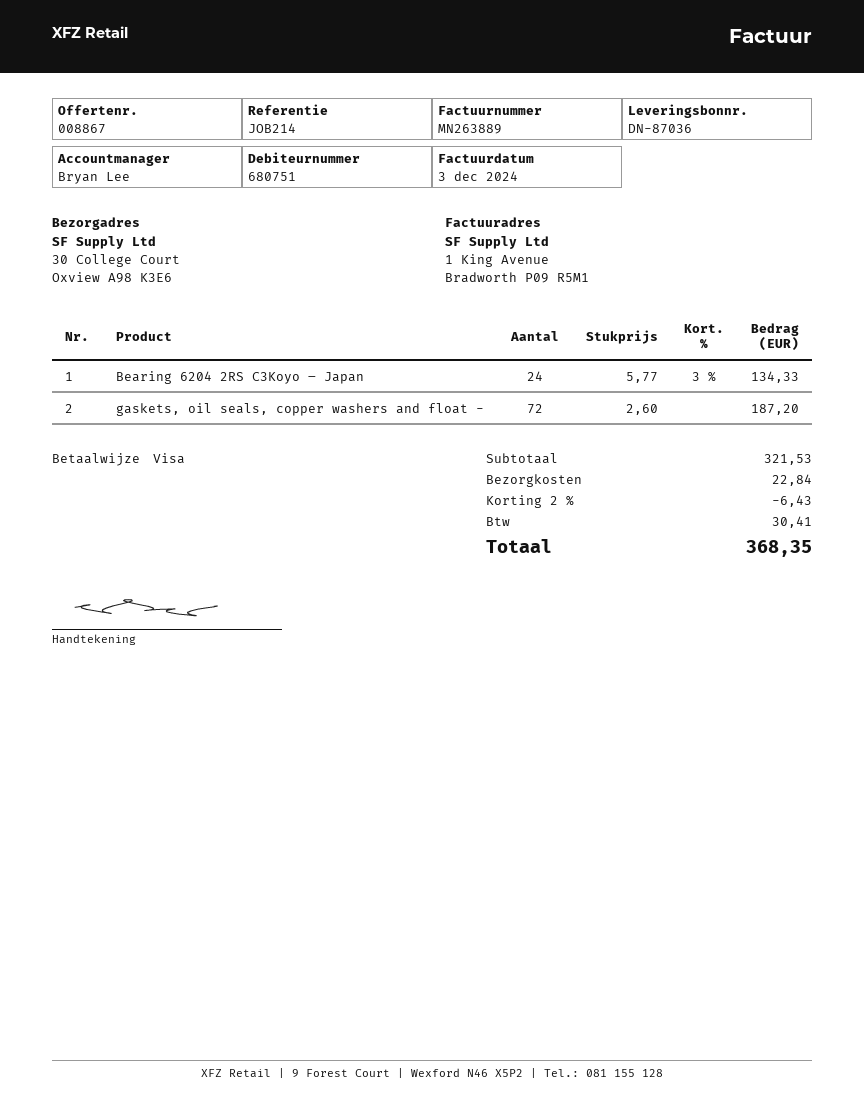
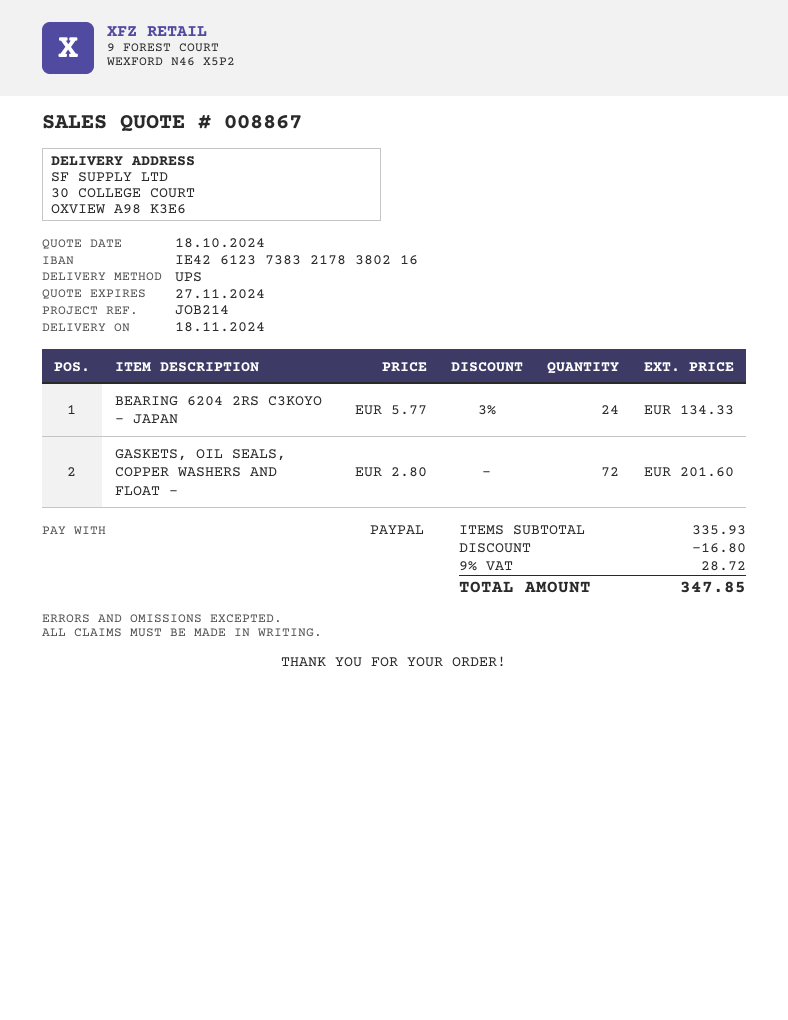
payment method: Visa -> PayPal
gaskets, oil seals, copper washers and float -: 72 x 2.60 = 187.20 -> 72 x 2.80 = 201.60
subtotal: 321.53 -> 335.93
discount: 6.43 -> 16.80
shipping: 22.84 -> none
tax: 30.41 -> 28.72
total: 368.35 -> 347.85

